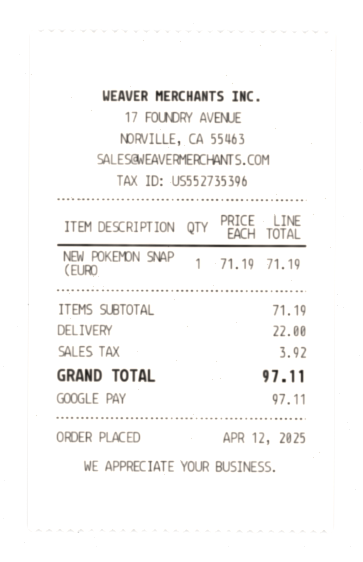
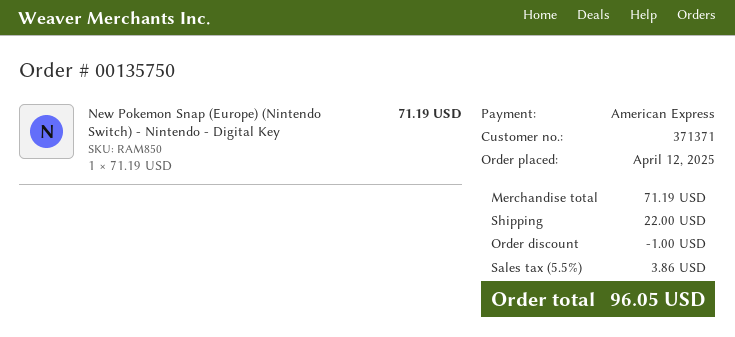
payment method: Google Pay -> American Express
discount: none -> 1.00
tax: 3.92 -> 3.86
total: 97.11 -> 96.05

